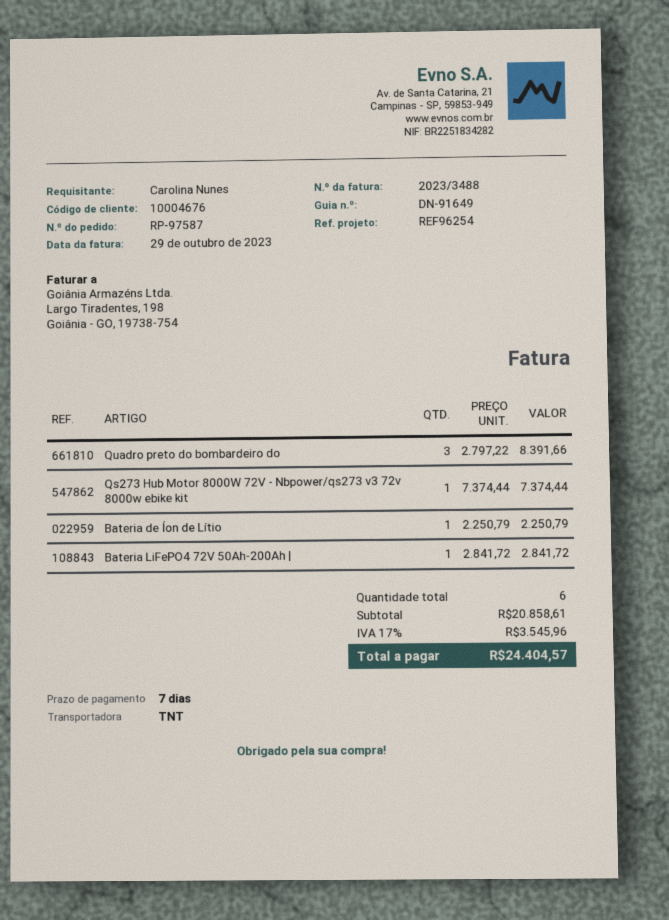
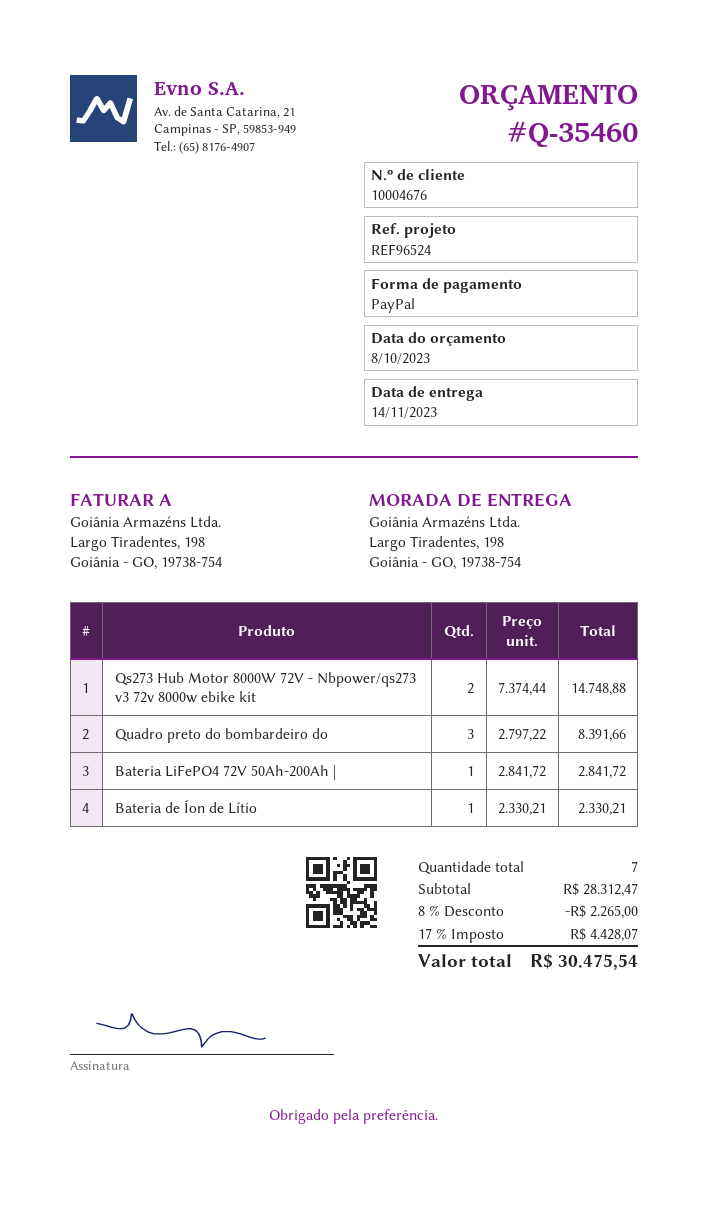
reference: REF96254 -> REF96524
Qs273 Hub Motor 8000W 72V - Nbpower/qs273 v3 72v 8000w ebike kit: 1 x 7374.44 = 7374.44 -> 2 x 7374.44 = 14748.88
Bateria de Íon de Lítio: 1 x 2250.79 = 2250.79 -> 1 x 2330.21 = 2330.21
total quantity: 6 -> 7
subtotal: 20858.61 -> 28312.47
discount: none -> 8% = 2265.00
tax: 17% = 3545.96 -> 17% = 4428.07
total: 24404.57 -> 30475.54

